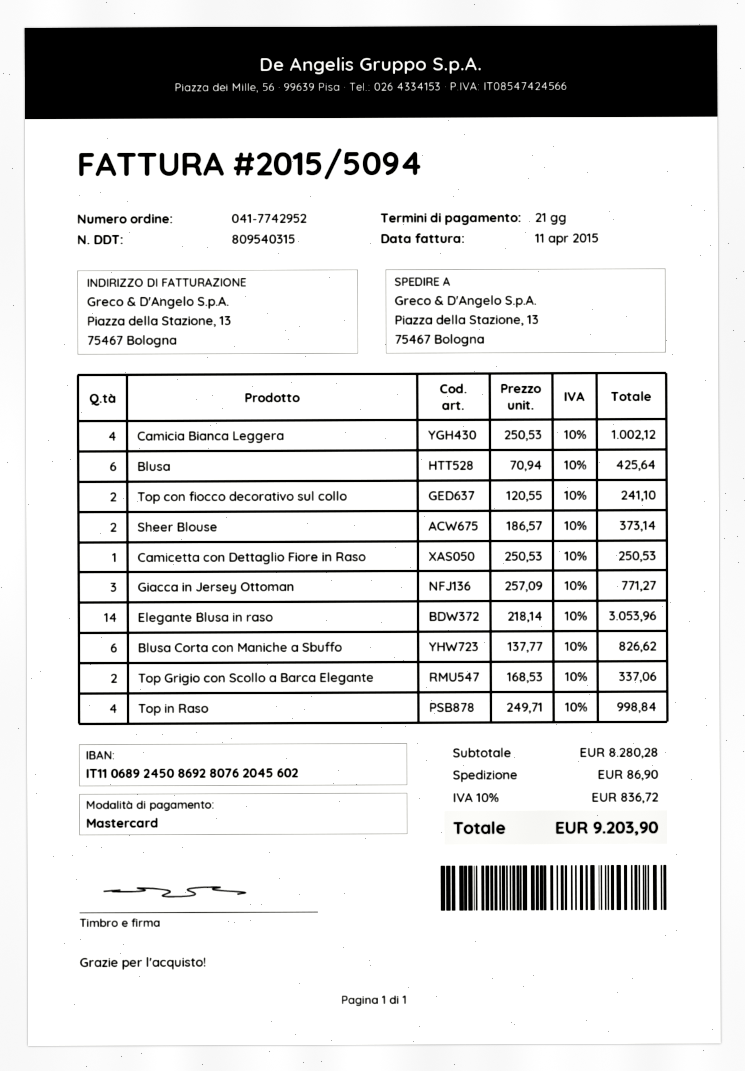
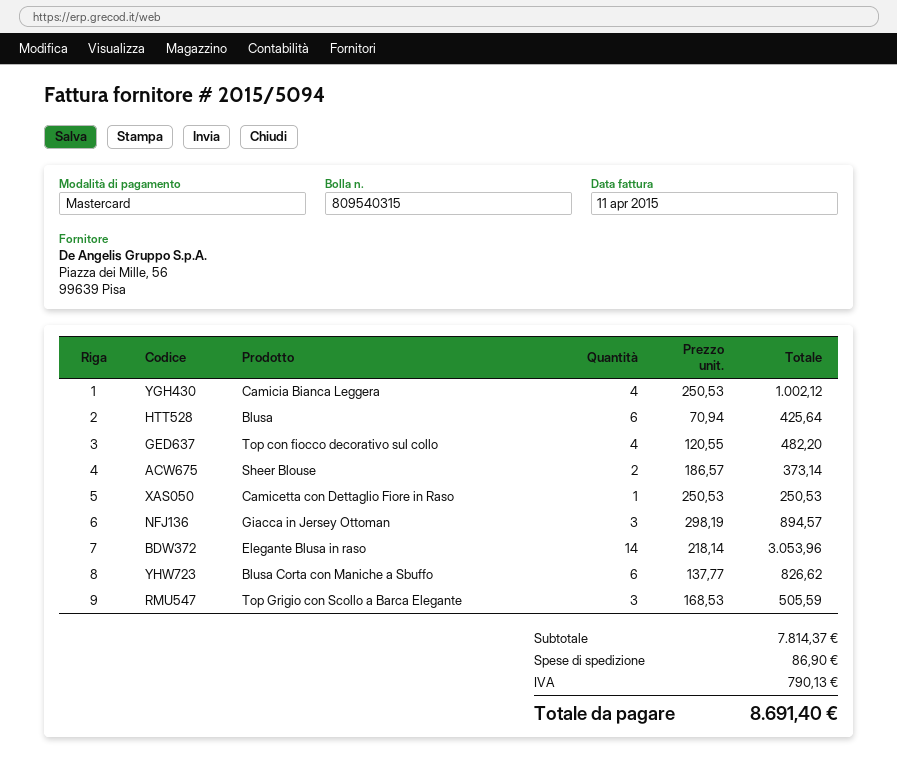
Top con fiocco decorativo sul collo: 2 x 120.55 = 241.10 -> 4 x 120.55 = 482.20
Giacca in Jersey Ottoman: 3 x 257.09 = 771.27 -> 3 x 298.19 = 894.57
Top Grigio con Scollo a Barca Elegante: 2 x 168.53 = 337.06 -> 3 x 168.53 = 505.59
Top in Raso: 4 x 249.71 = 998.84 -> none
subtotal: 8280.28 -> 7814.37
tax: 836.72 -> 790.13
total: 9203.90 -> 8691.40

